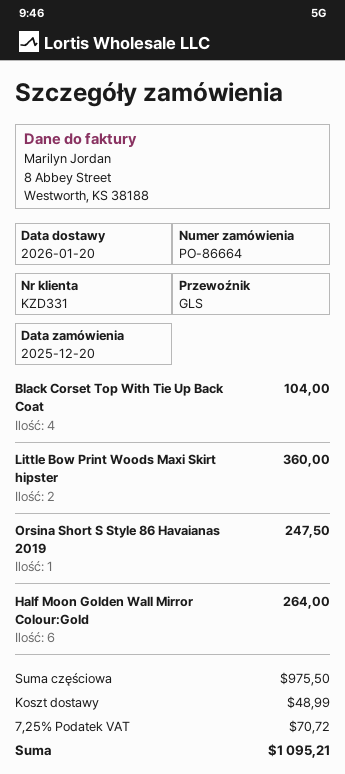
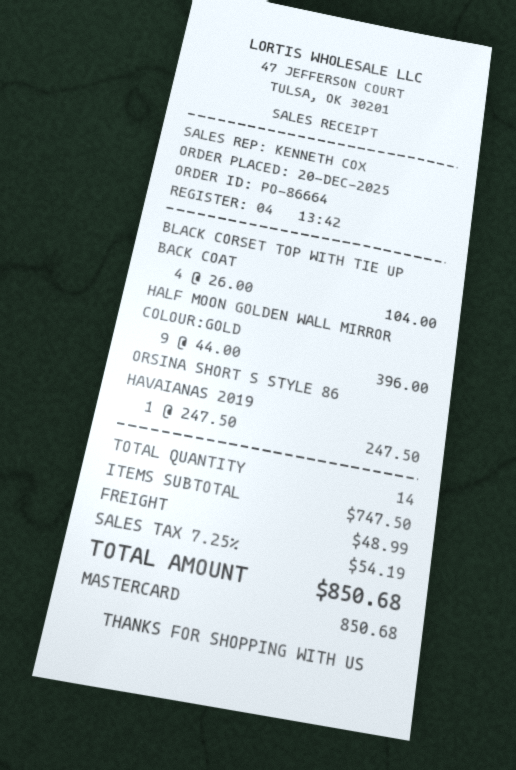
Little Bow Print Woods Maxi Skirt hipster: 2 for 360.00 -> none
Half Moon Golden Wall Mirror Colour:Gold: 6 for 264.00 -> 9 for 396.00
subtotal: 975.50 -> 747.50
tax: 7.25% = 70.72 -> 7.25% = 54.19
total: 1095.21 -> 850.68

